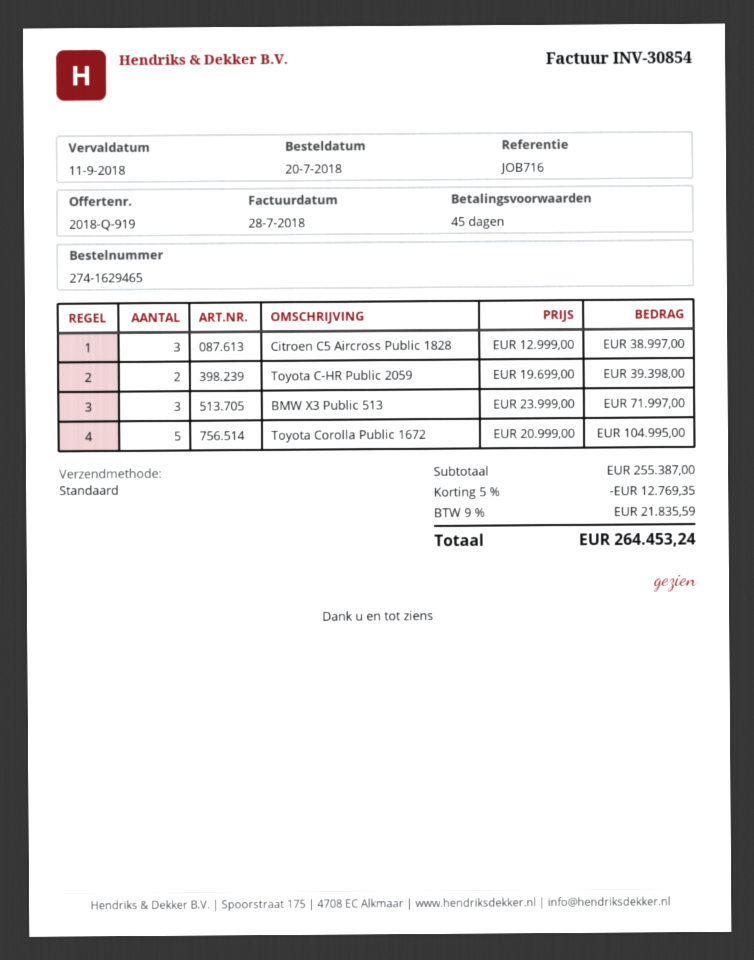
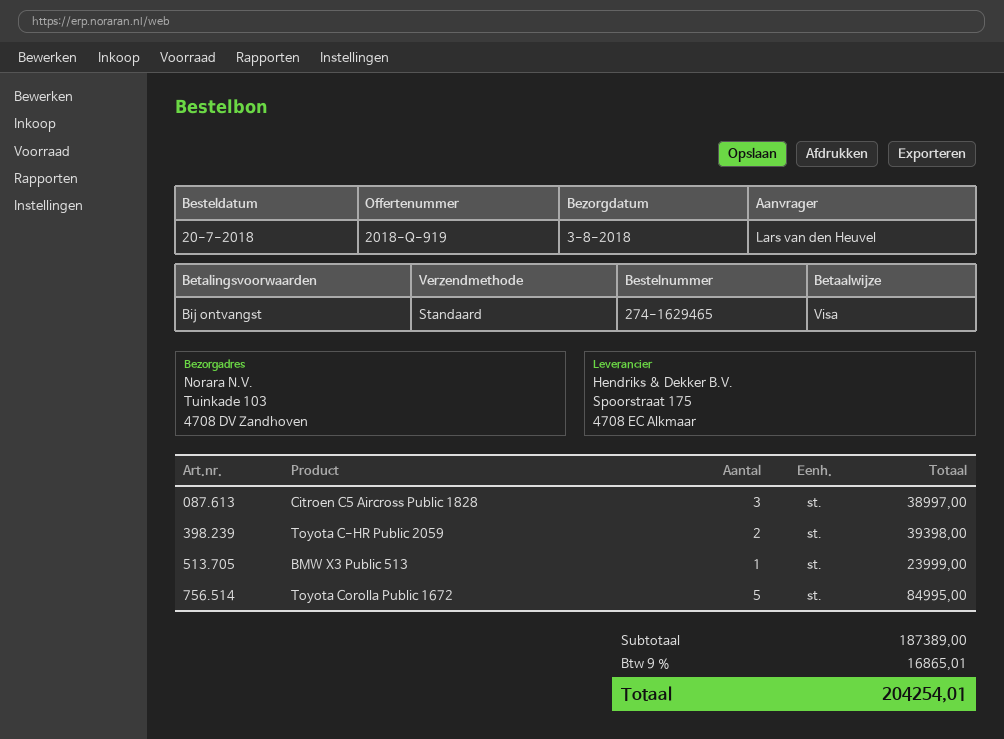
payment terms: 45 days -> on receipt
BMW X3 Public 513: 3 for 71997.00 -> 1 for 23999.00
Toyota Corolla Public 1672: 5 for 104995.00 -> 5 for 84995.00
subtotal: 255387.00 -> 187389.00
discount: 5% = 12769.35 -> none
tax: 9% = 21835.59 -> 9% = 16865.01
total: 264453.24 -> 204254.01

